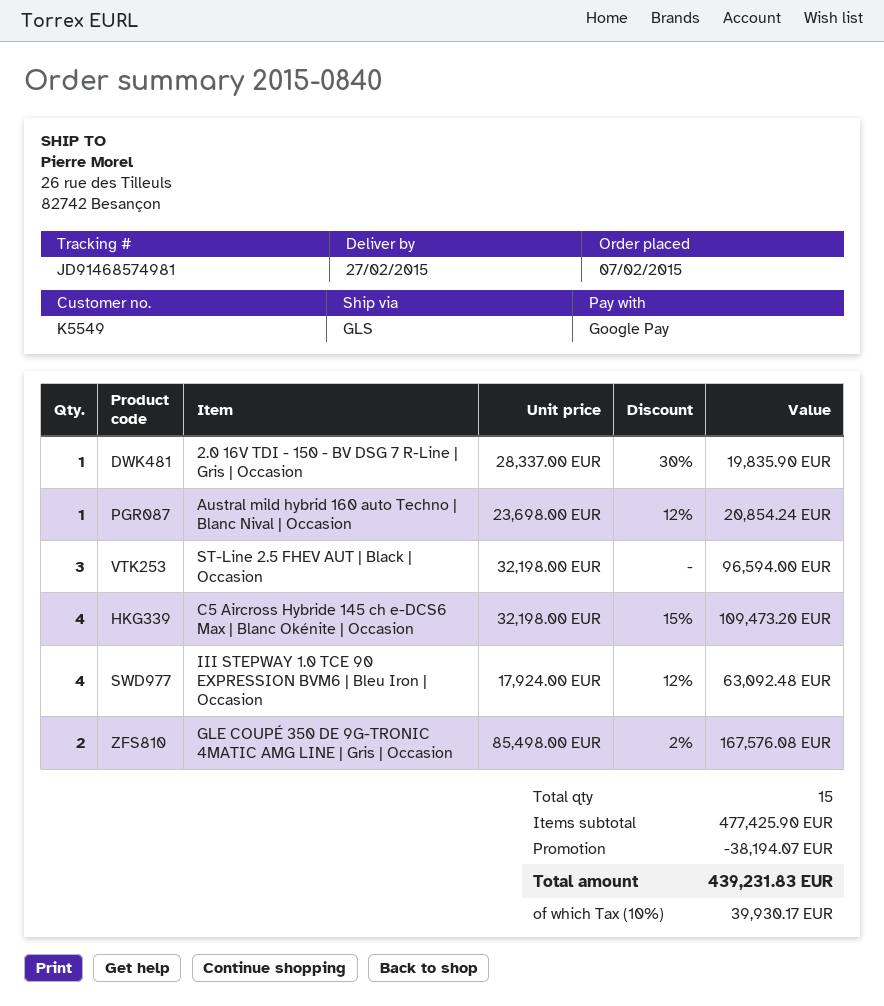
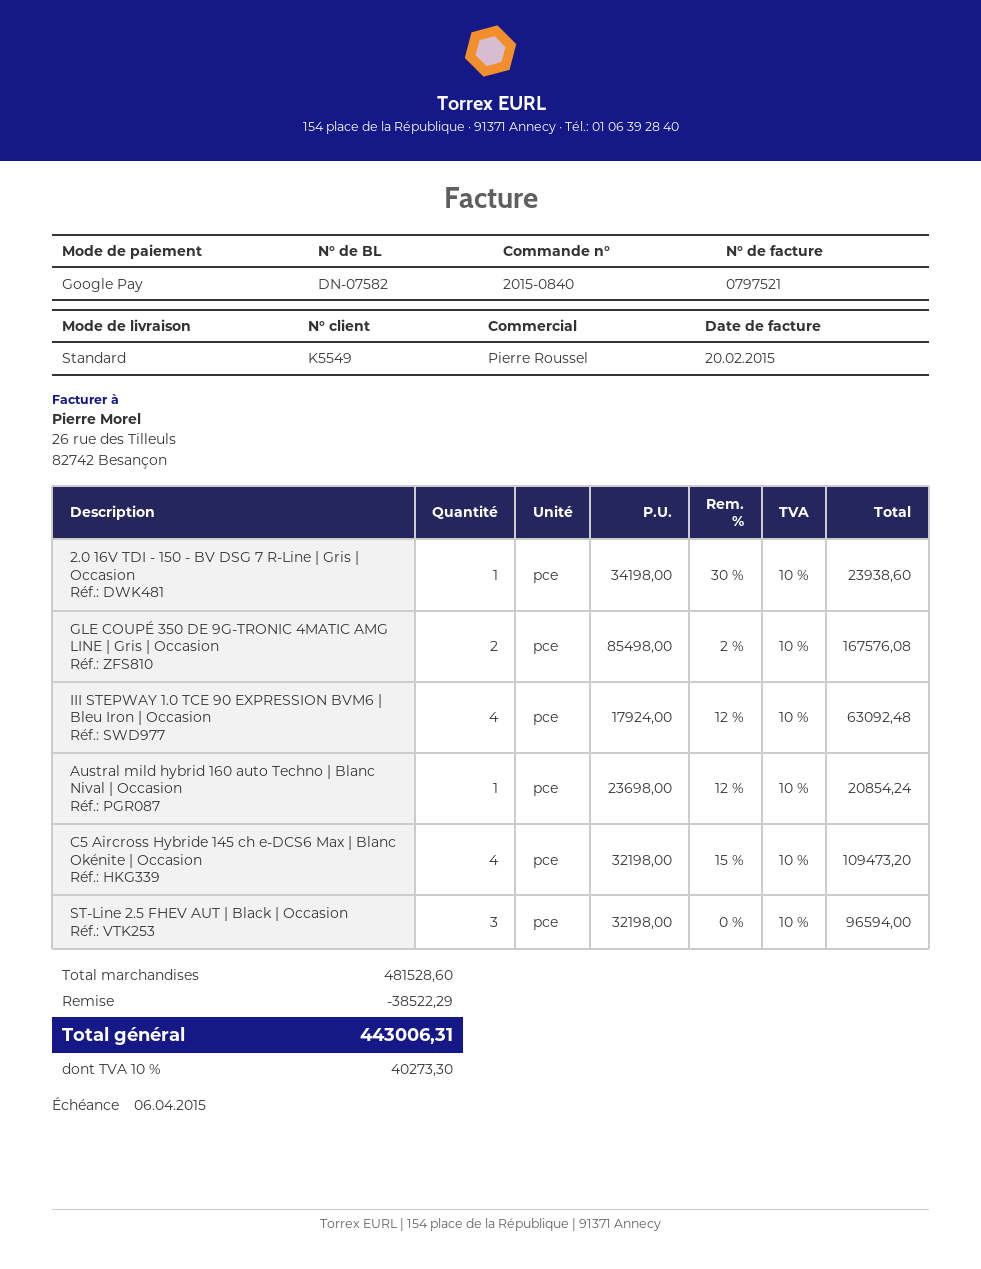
shipping method: GLS -> standard
2.0 16V TDI - 150 - BV DSG 7 R-Line | Gris | Occasion: 1 x 28337.00 - 30% = 19835.90 -> 1 x 34198.00 - 30% = 23938.60
subtotal: 477425.90 -> 481528.60
discount: 38194.07 -> 38522.29
tax: 10% = 39930.17 -> 10% = 40273.30
total: 439231.83 -> 443006.31

